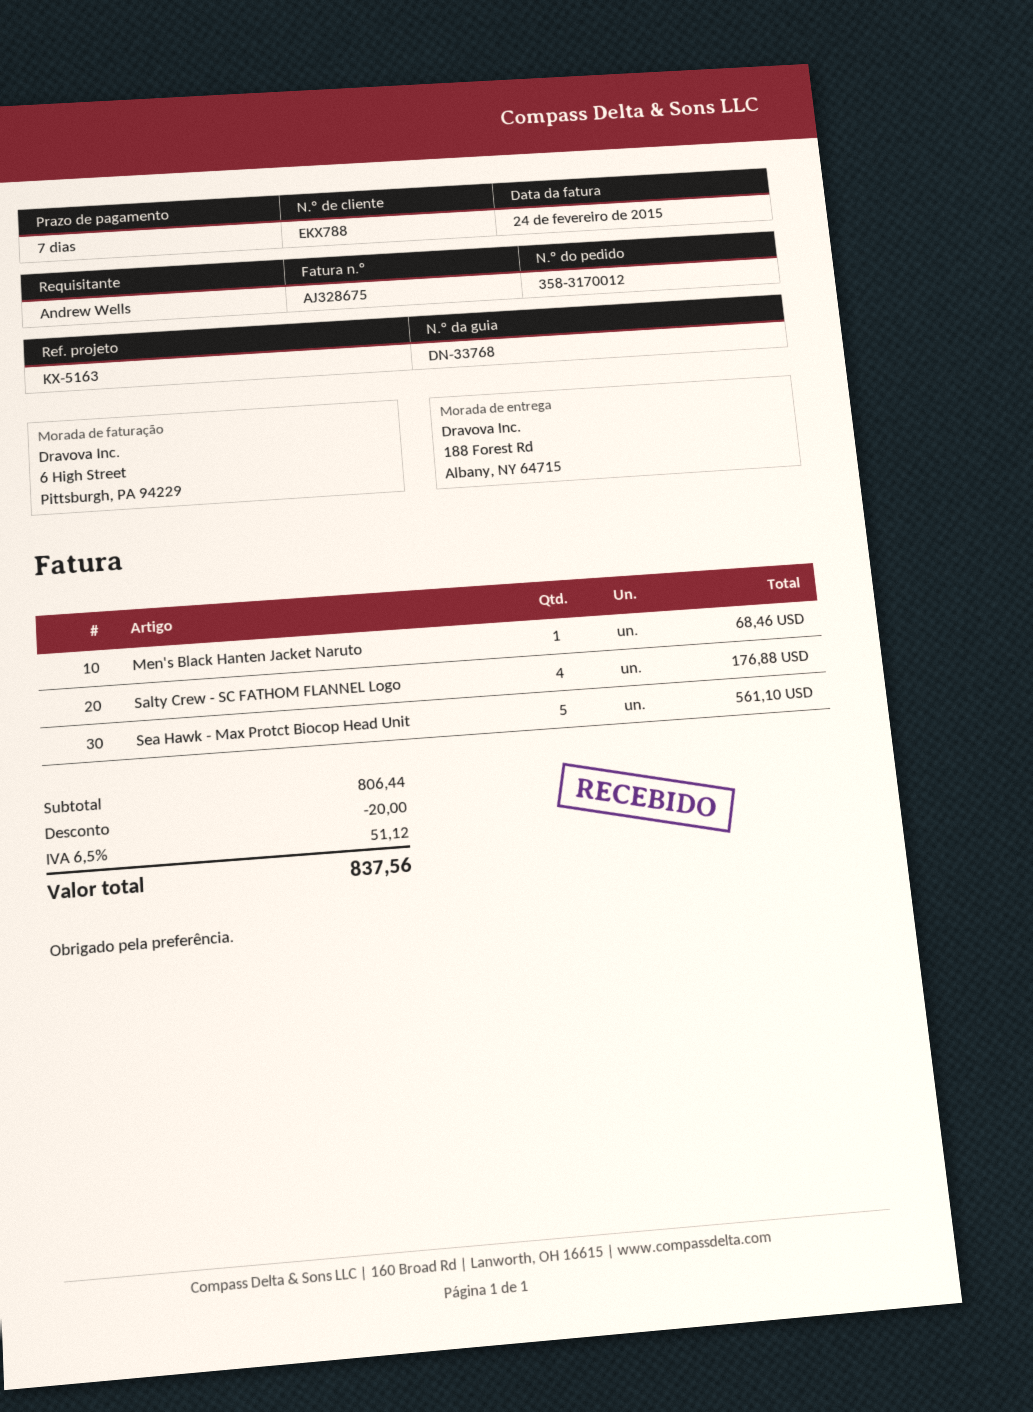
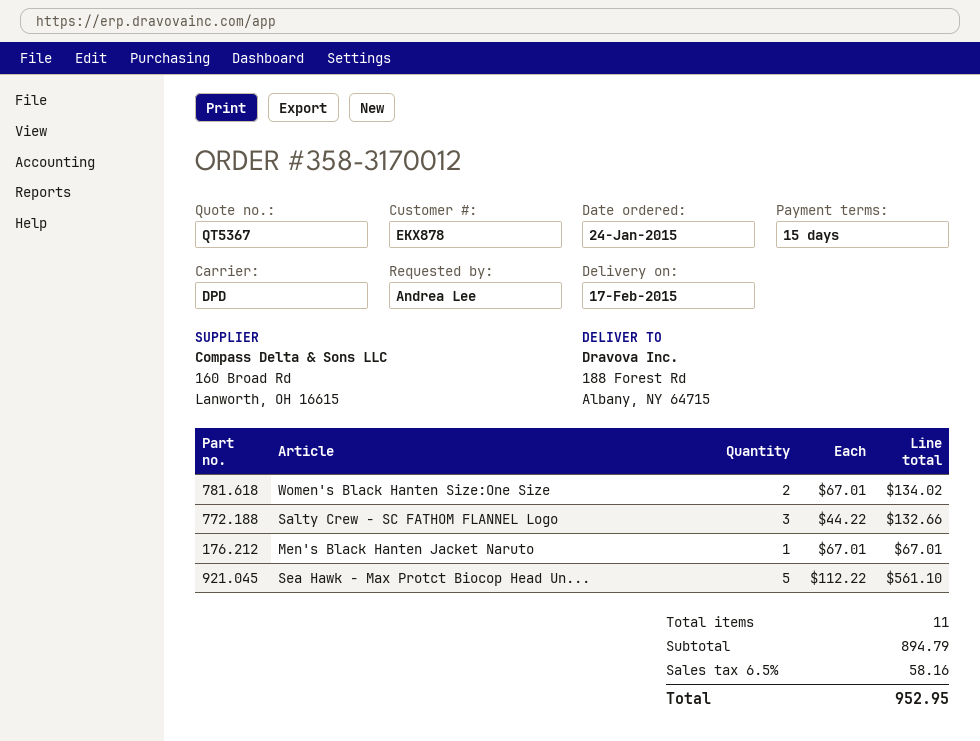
payment terms: 7 days -> 15 days
customer number: EKX788 -> EKX878
ordered by: Andrew Wells -> Andrea Lee
Men's Black Hanten Jacket Naruto: 1 for 68.46 -> 1 for 67.01
Salty Crew - SC FATHOM FLANNEL Logo: 4 for 176.88 -> 3 for 132.66
Women's Black Hanten Size:One Size: none -> 2 for 134.02
subtotal: 806.44 -> 894.79
discount: 20.00 -> none
tax: 6.5% = 51.12 -> 6.5% = 58.16
total: 837.56 -> 952.95

